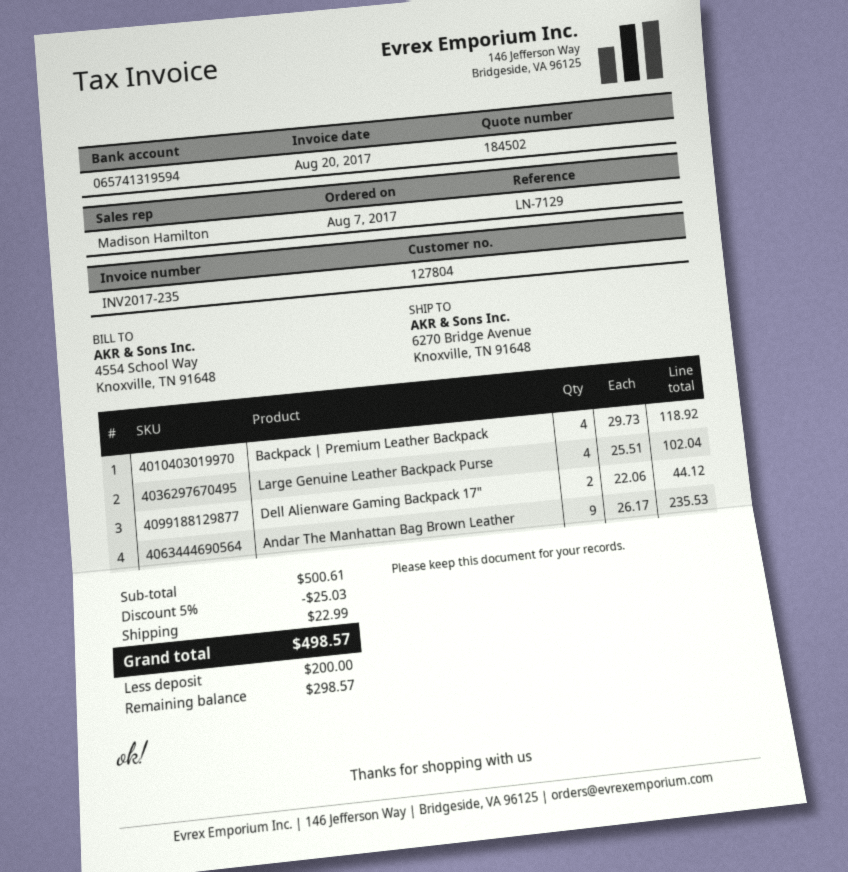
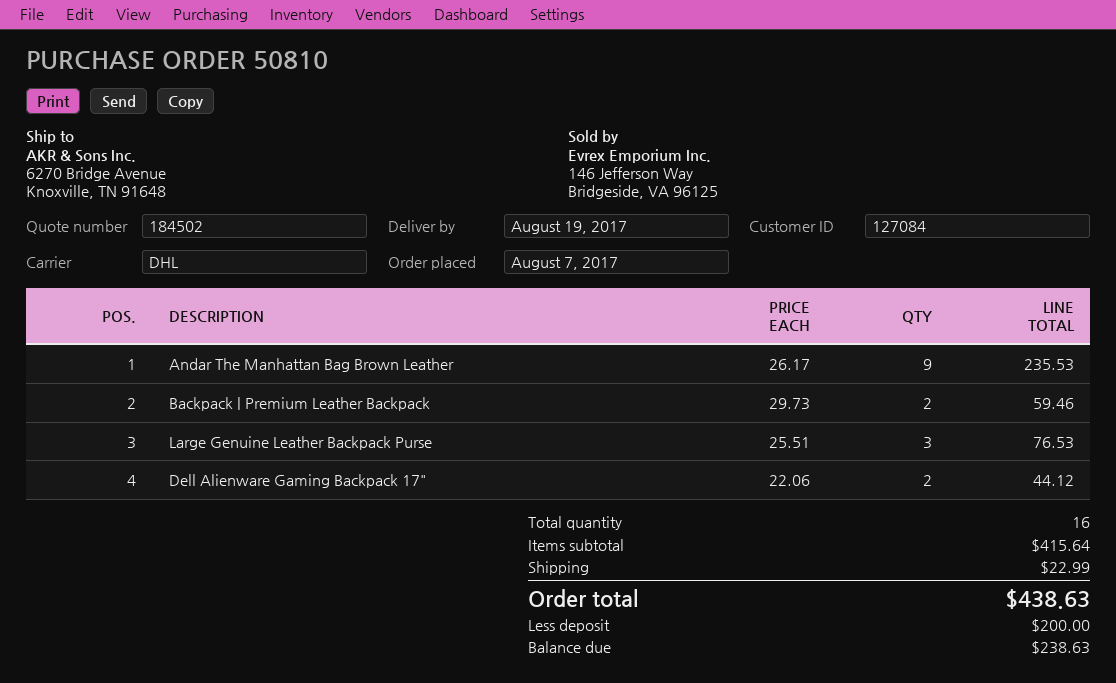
customer number: 127804 -> 127084
Backpack | Premium Leather Backpack: 4 x 29.73 = 118.92 -> 2 x 29.73 = 59.46
Large Genuine Leather Backpack Purse: 4 x 25.51 = 102.04 -> 3 x 25.51 = 76.53
subtotal: 500.61 -> 415.64
discount: 5% = 25.03 -> none
total: 498.57 -> 438.63
balance: 298.57 -> 238.63

